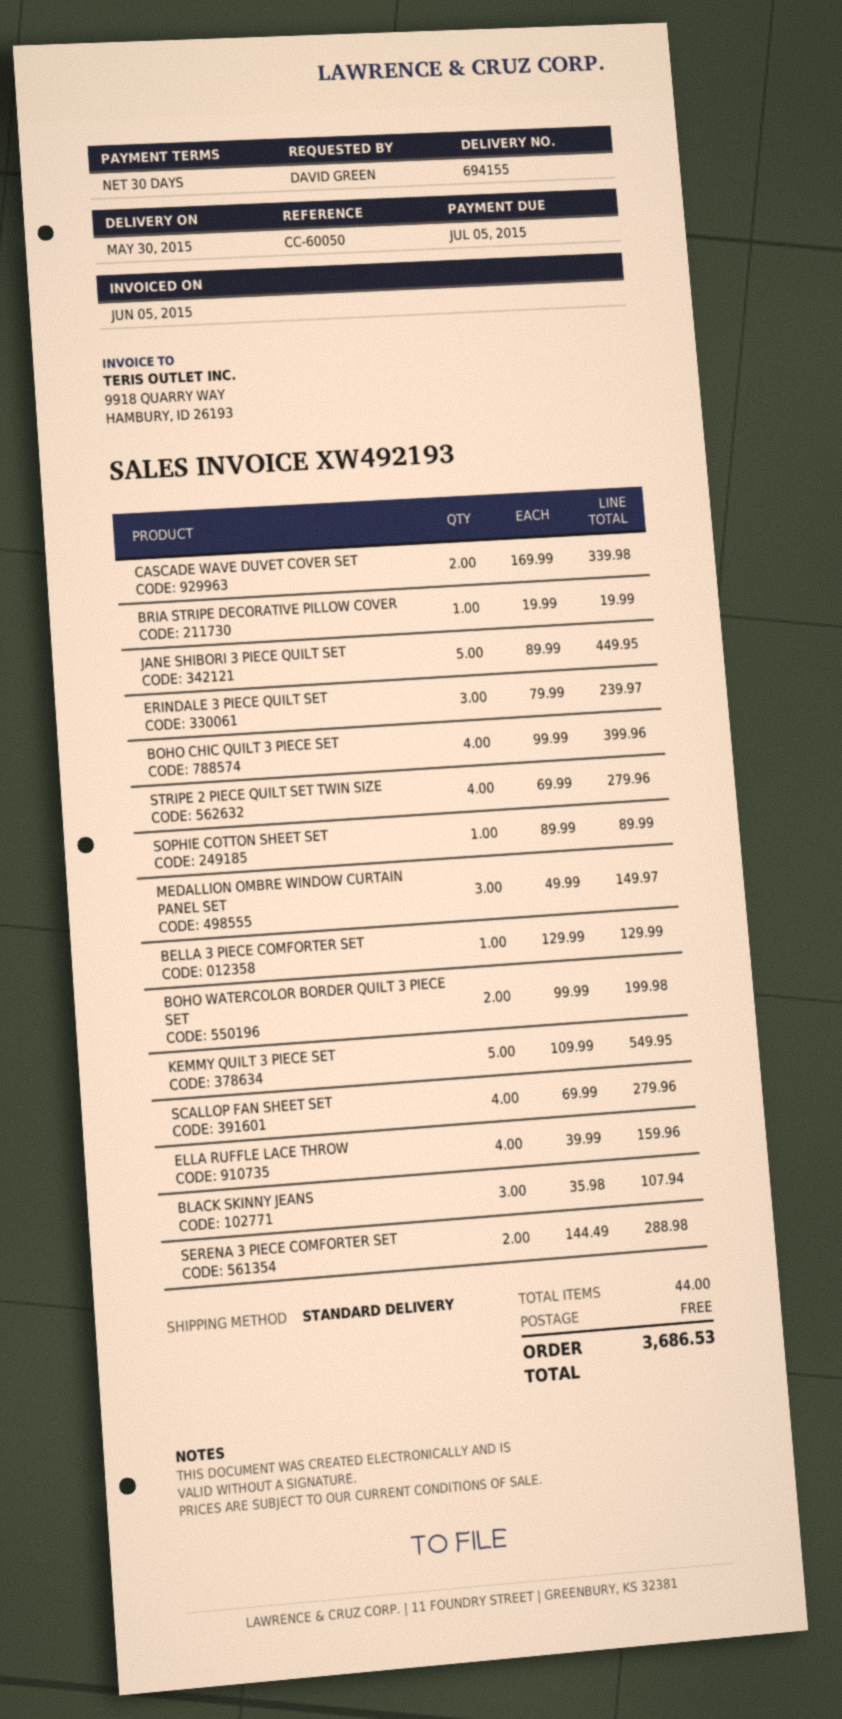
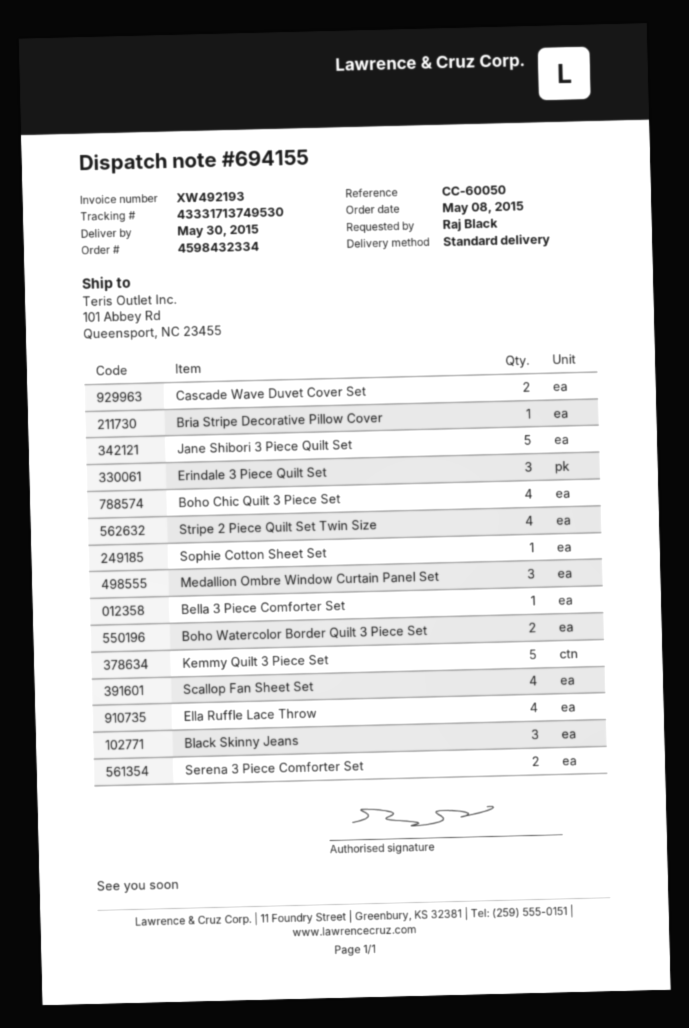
ordered by: DAVID GREEN -> Raj Black

